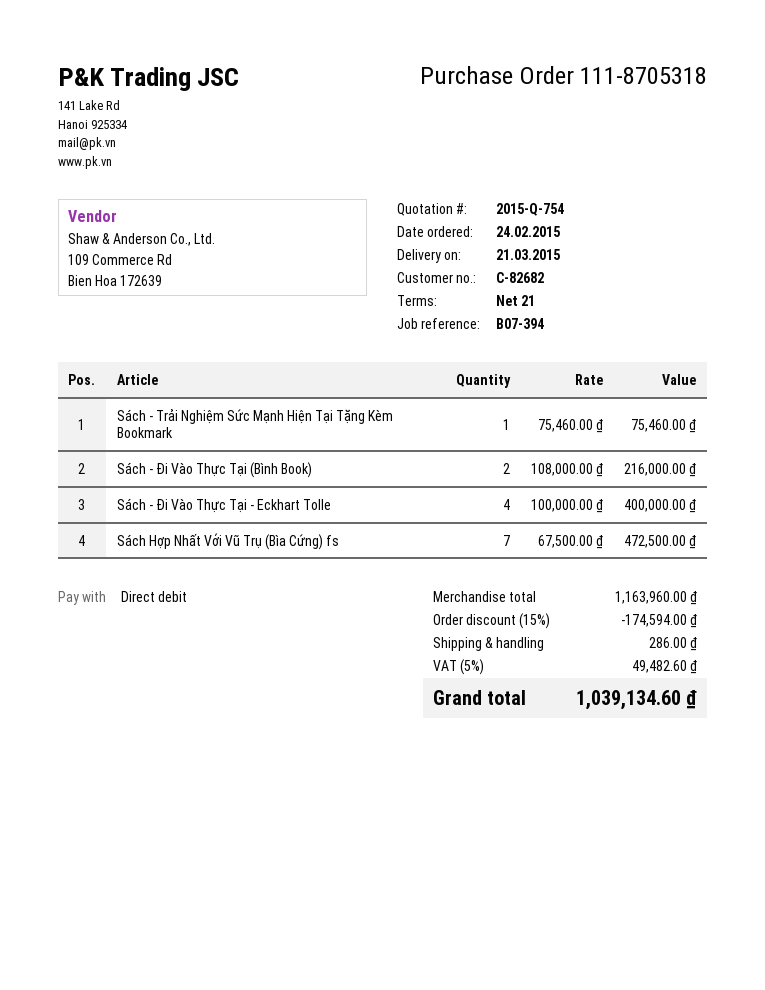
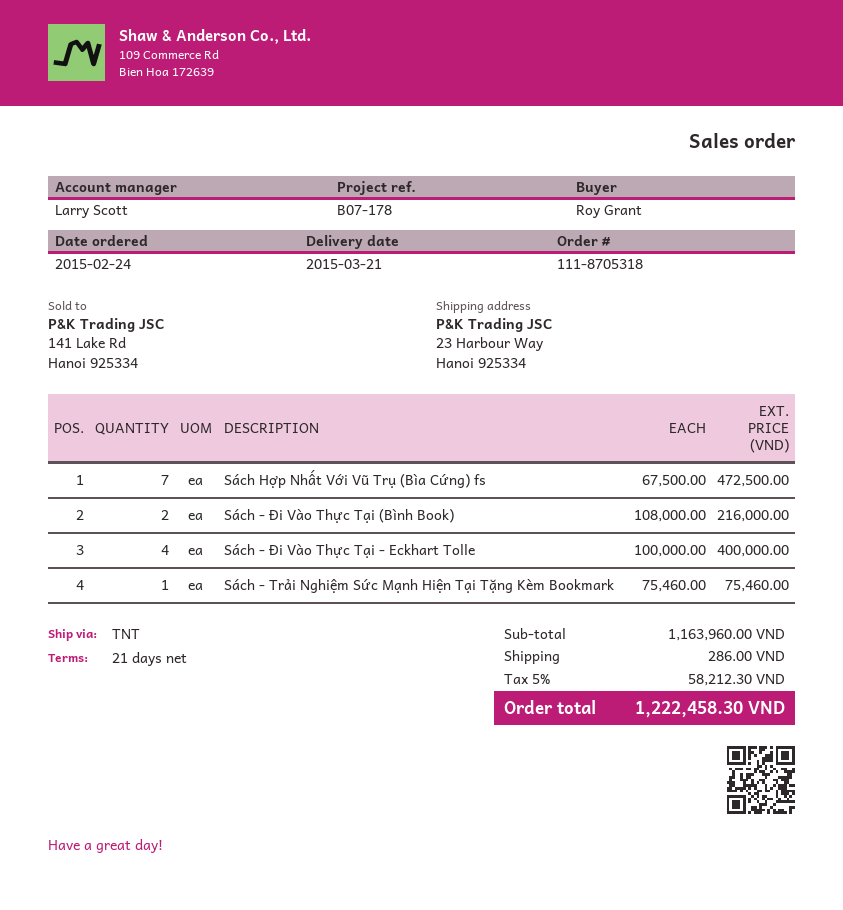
reference: B07-394 -> B07-178
discount: 15% = 174594.00 -> none
tax: 5% = 49482.60 -> 5% = 58212.30
total: 1039134.60 -> 1222458.30

